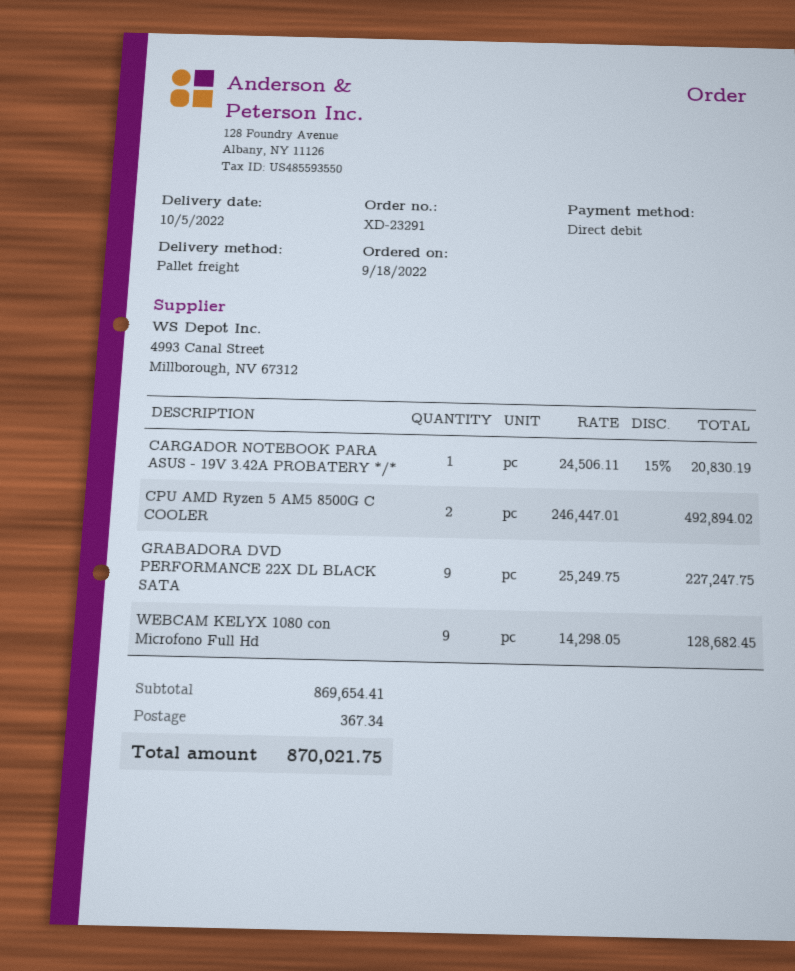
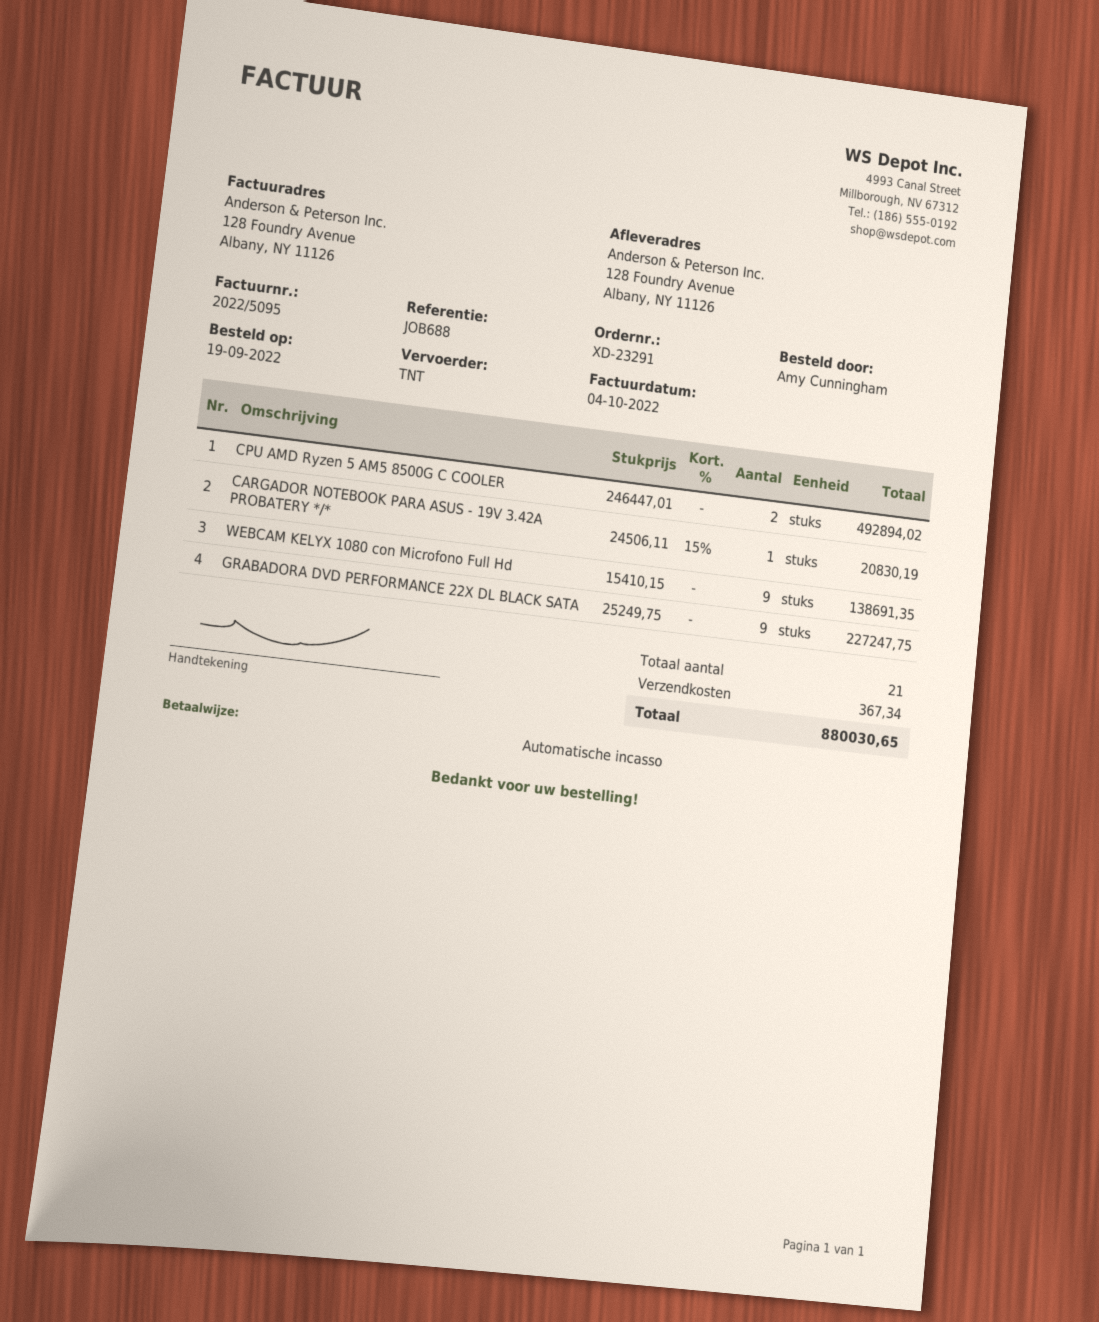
order date: 2022-09-18 -> 2022-09-19
shipping method: pallet freight -> TNT
WEBCAM KELYX 1080 con Microfono Full Hd: 9 x 14298.05 = 128682.45 -> 9 x 15410.15 = 138691.35
total: 870021.75 -> 880030.65

